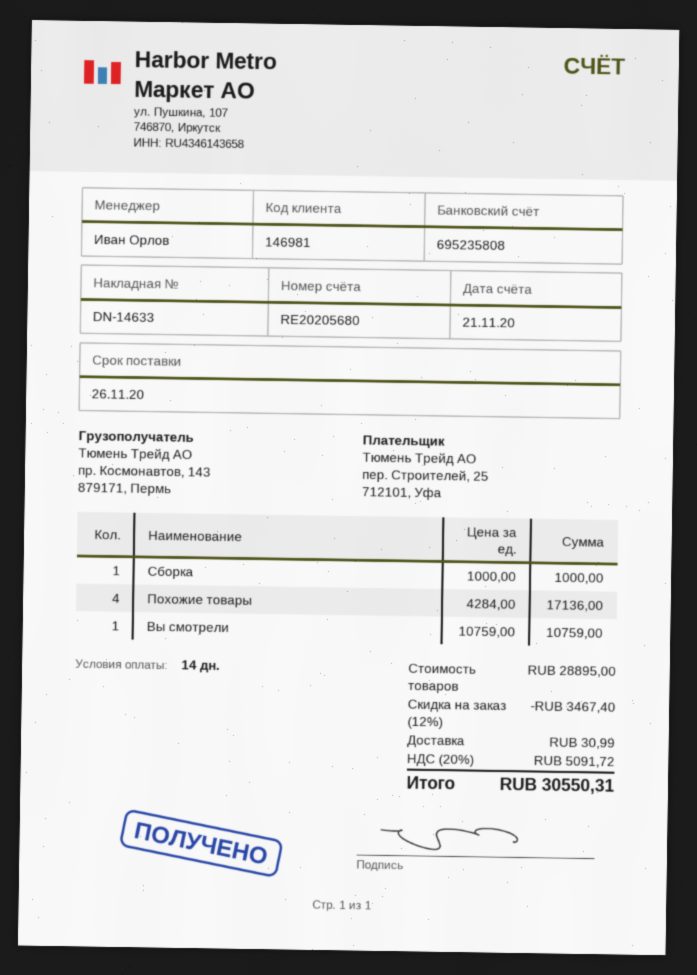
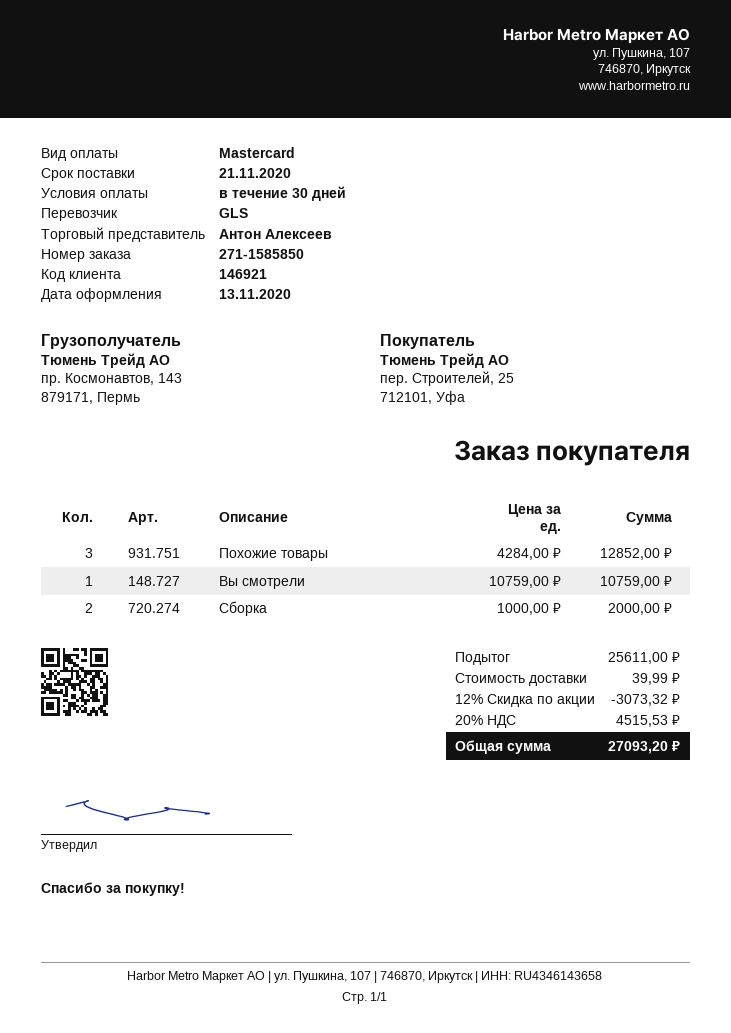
delivery date: 2020-11-26 -> 2020-11-21
payment terms: 14 days -> 30 days
customer number: 146981 -> 146921
sales rep: Иван Орлов -> Антон Алексеев
Сборка: 1 x 1000.00 = 1000.00 -> 2 x 1000.00 = 2000.00
Похожие товары: 4 x 4284.00 = 17136.00 -> 3 x 4284.00 = 12852.00
subtotal: 28895.00 -> 25611.00
discount: 12% = 3467.40 -> 12% = 3073.32
shipping: 30.99 -> 39.99
tax: 20% = 5091.72 -> 20% = 4515.53
total: 30550.31 -> 27093.20

